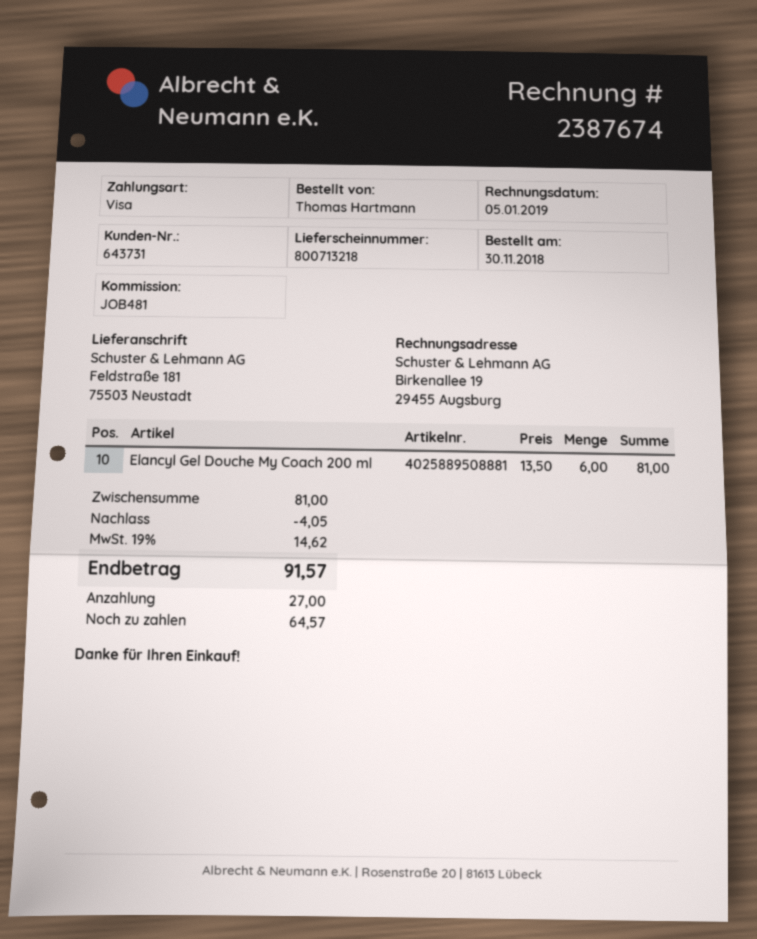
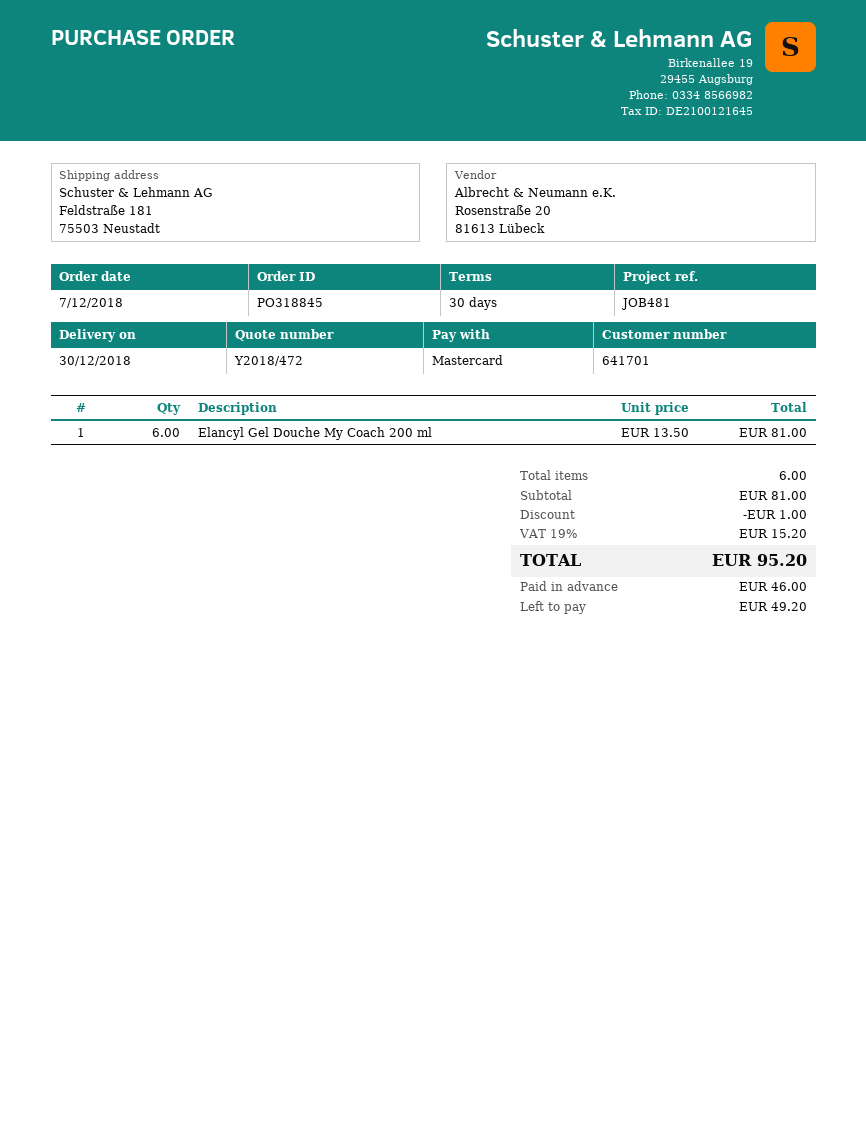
order date: 2018-11-30 -> 2018-12-07
customer number: 643731 -> 641701
payment method: Visa -> Mastercard
discount: 4.05 -> 1.00
tax: 19% = 14.62 -> 19% = 15.20
total: 91.57 -> 95.20
deposit: 27.00 -> 46.00
balance: 64.57 -> 49.20

